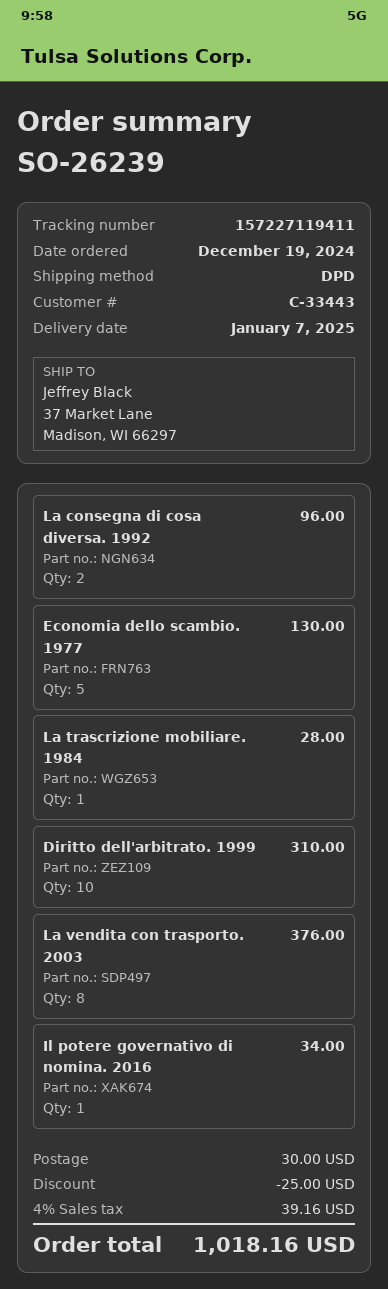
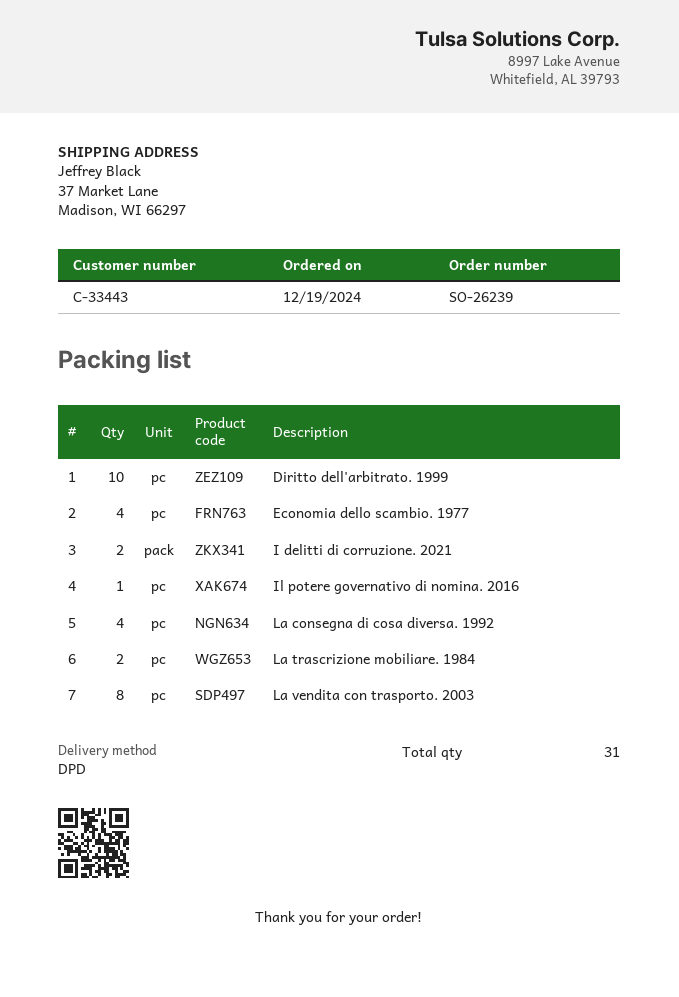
La consegna di cosa diversa. 1992: 2 -> 4
Economia dello scambio. 1977: 5 -> 4
La trascrizione mobiliare. 1984: 1 -> 2
I delitti di corruzione. 2021: none -> 2

